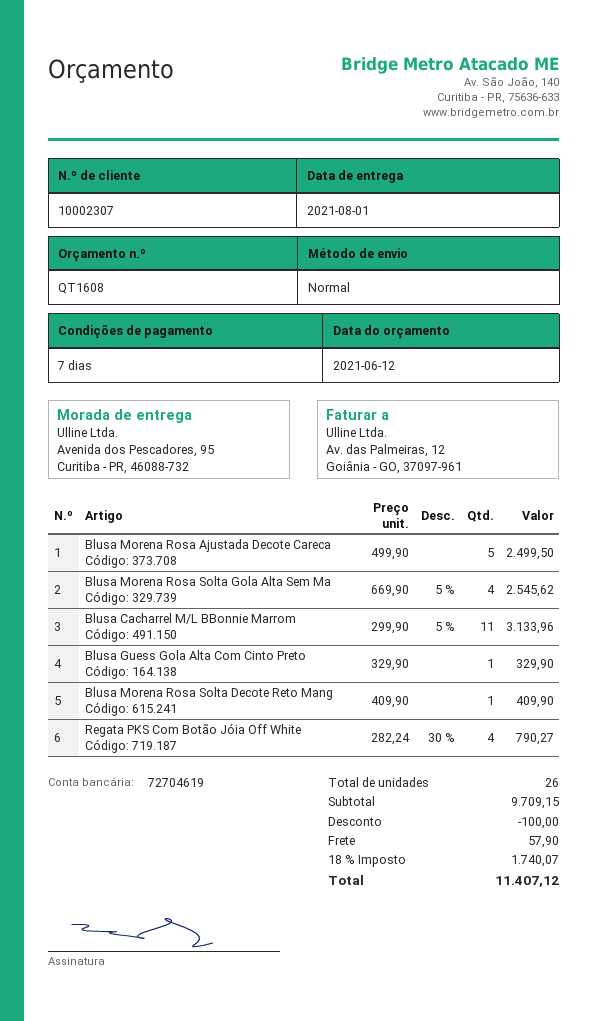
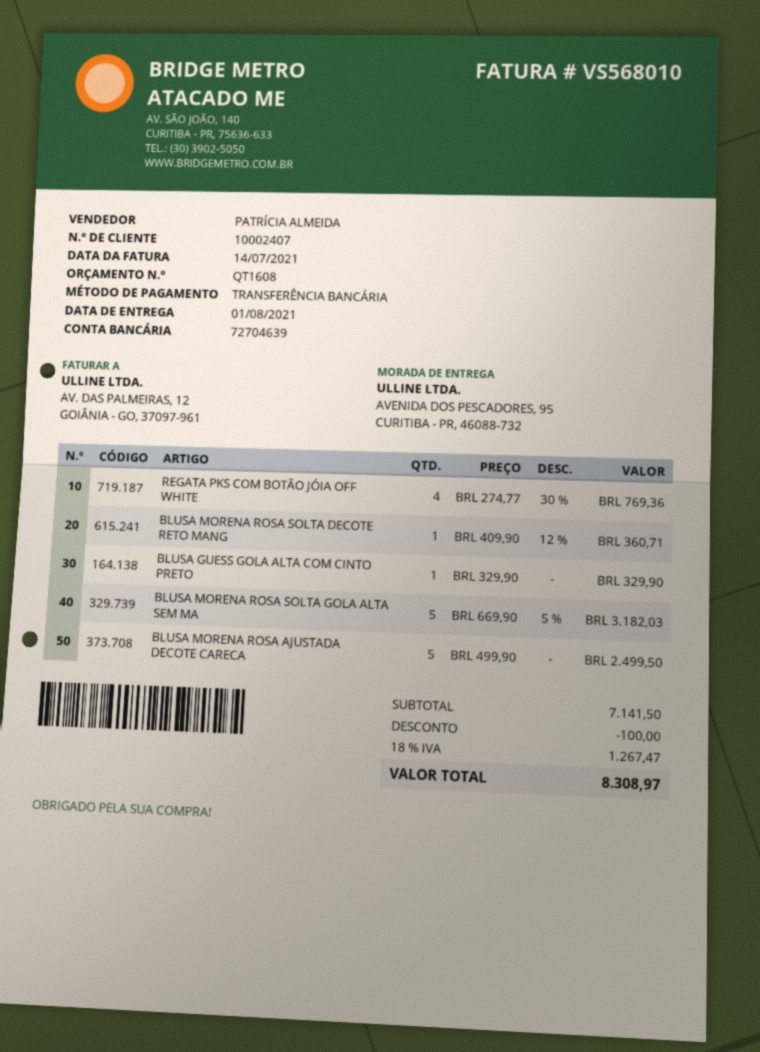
customer number: 10002307 -> 10002407
bank account: 72704619 -> 72704639
Blusa Morena Rosa Solta Gola Alta Sem Ma: 4 x 669.90 - 5% = 2545.62 -> 5 x 669.90 - 5% = 3182.03
Blusa Cacharrel M/L BBonnie Marrom: 11 x 299.90 - 5% = 3133.96 -> none
Blusa Morena Rosa Solta Decote Reto Mang: 1 x 409.90 = 409.90 -> 1 x 409.90 - 12% = 360.71
Regata PKS Com Botão Jóia Off White: 4 x 282.24 - 30% = 790.27 -> 4 x 274.77 - 30% = 769.36
subtotal: 9709.15 -> 7141.50
shipping: 57.90 -> none
tax: 18% = 1740.07 -> 18% = 1267.47
total: 11407.12 -> 8308.97

